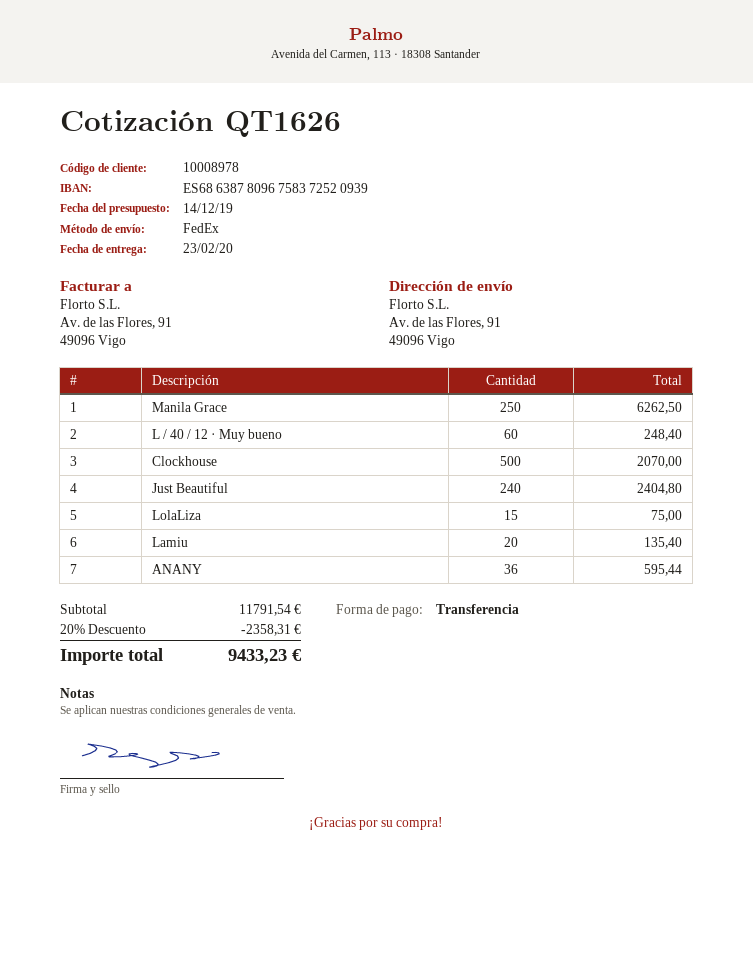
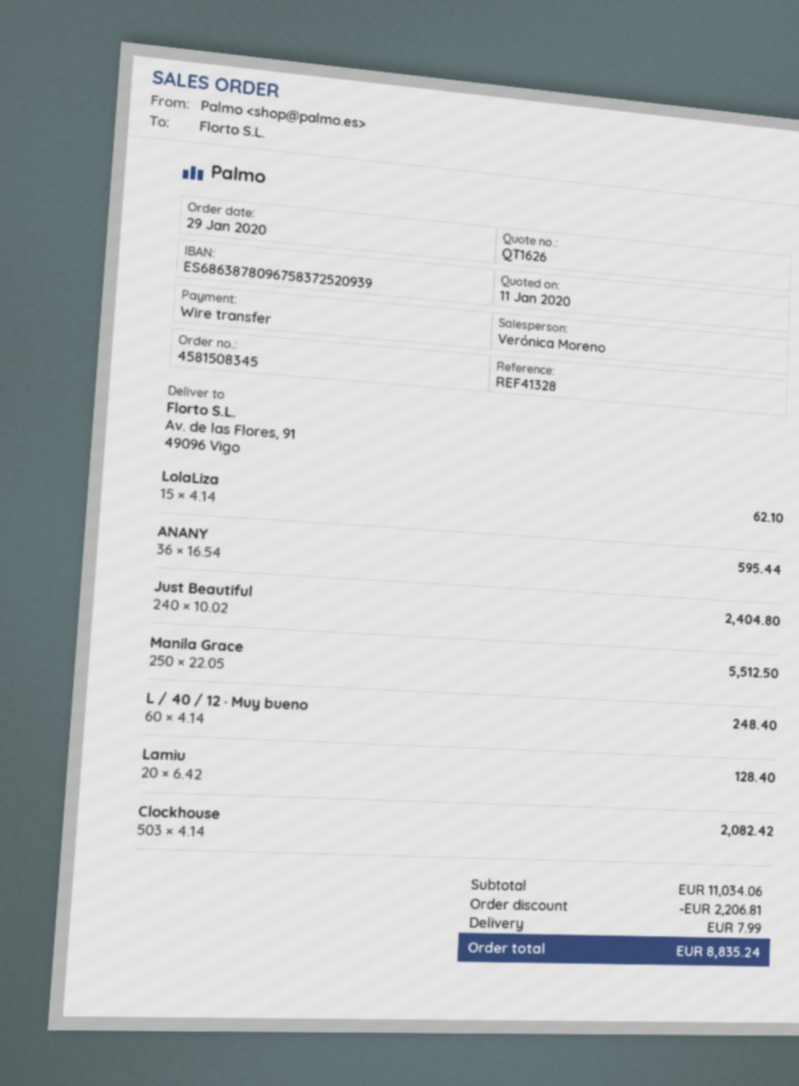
quote date: 2019-12-14 -> 2020-01-11
Manila Grace: 250 for 6262.50 -> 250 for 5512.50
Clockhouse: 500 for 2070.00 -> 503 for 2082.42
LolaLiza: 15 for 75.00 -> 15 for 62.10
Lamiu: 20 for 135.40 -> 20 for 128.40
subtotal: 11791.54 -> 11034.06
discount: 2358.31 -> 2206.81
shipping: none -> 7.99
total: 9433.23 -> 8835.24

